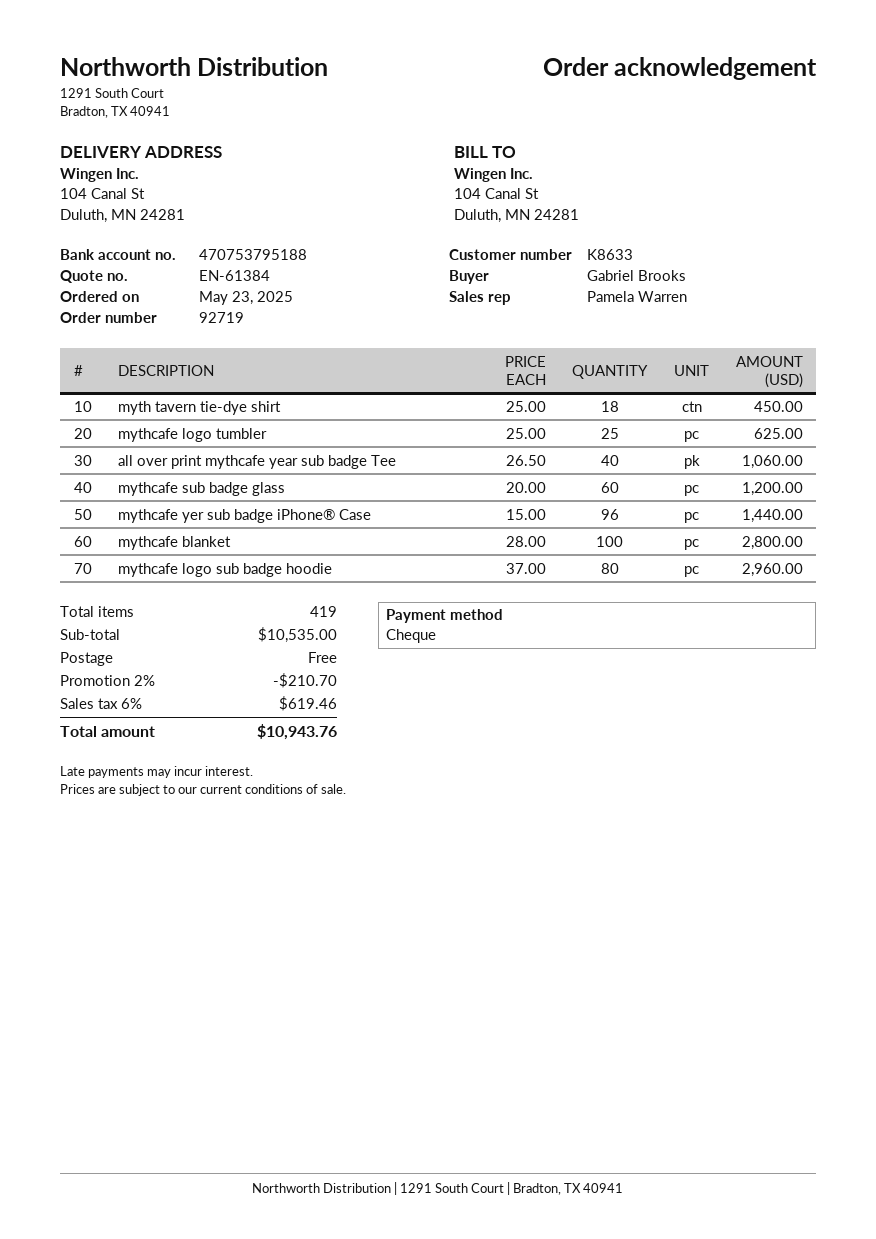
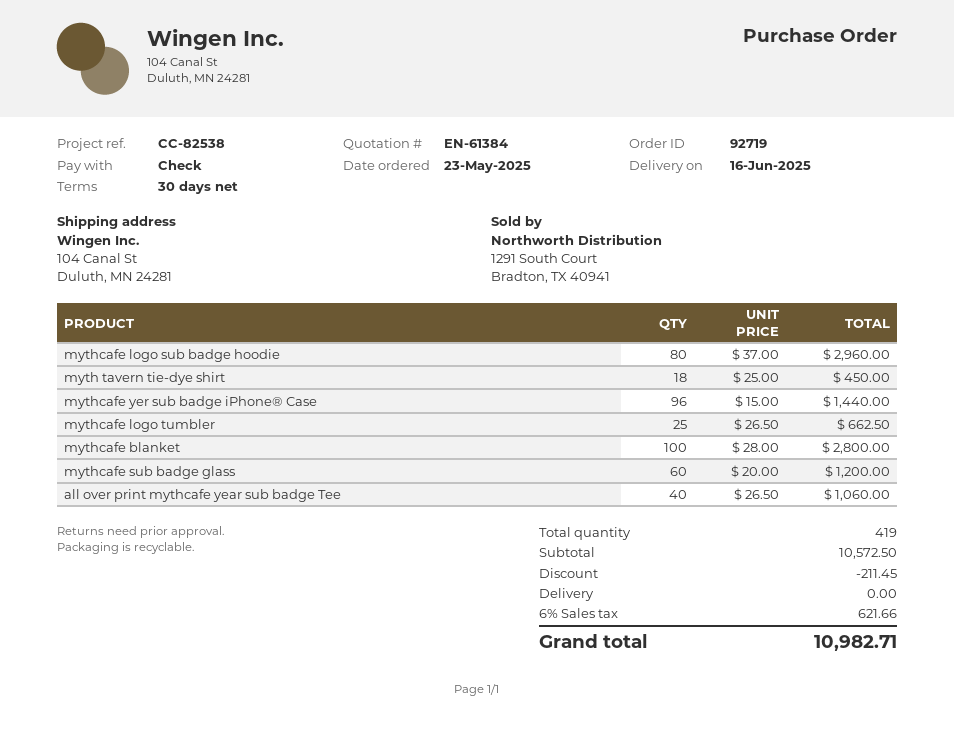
mythcafe logo tumbler: 25 x 25.00 = 625.00 -> 25 x 26.50 = 662.50
subtotal: 10535.00 -> 10572.50
discount: 210.70 -> 211.45
tax: 6% = 619.46 -> 6% = 621.66
total: 10943.76 -> 10982.71

